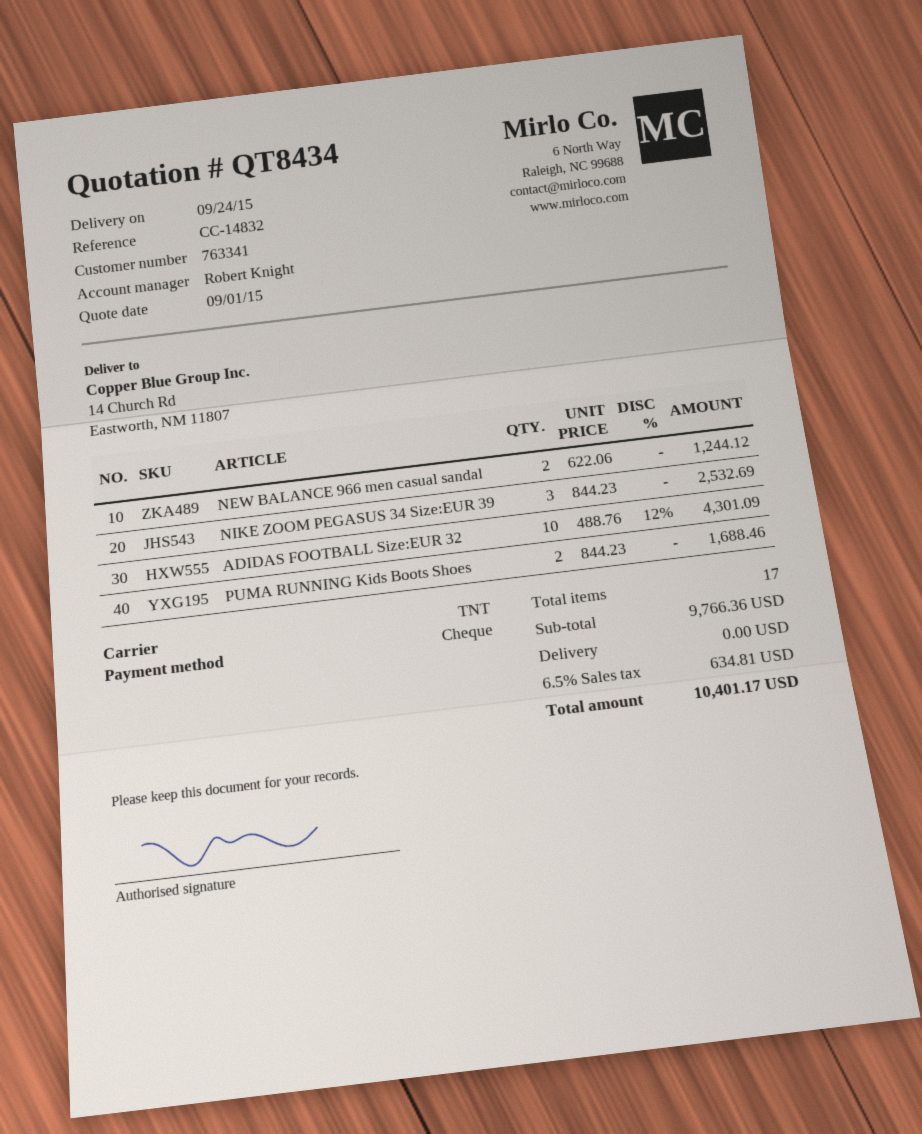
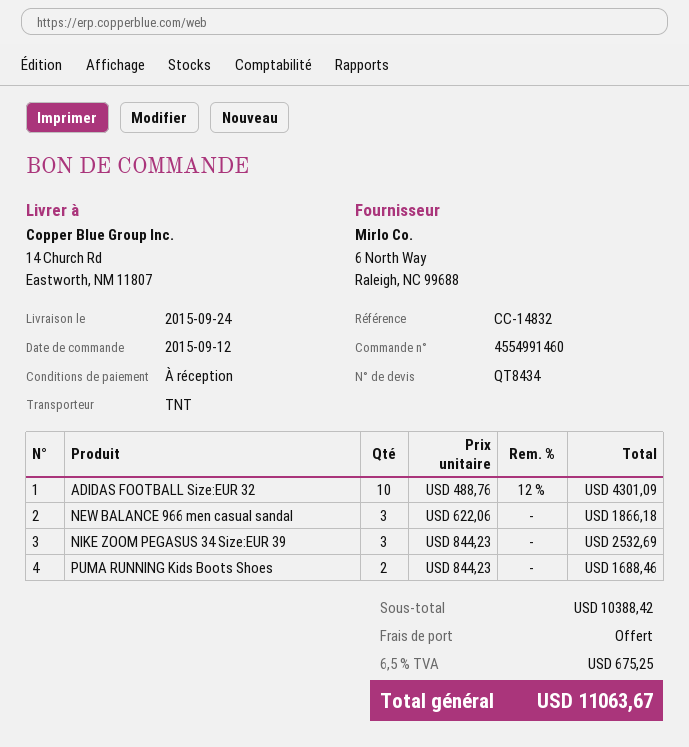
NEW BALANCE 966 men casual sandal: 2 x 622.06 = 1244.12 -> 3 x 622.06 = 1866.18
subtotal: 9766.36 -> 10388.42
tax: 6.5% = 634.81 -> 6.5% = 675.25
total: 10401.17 -> 11063.67

